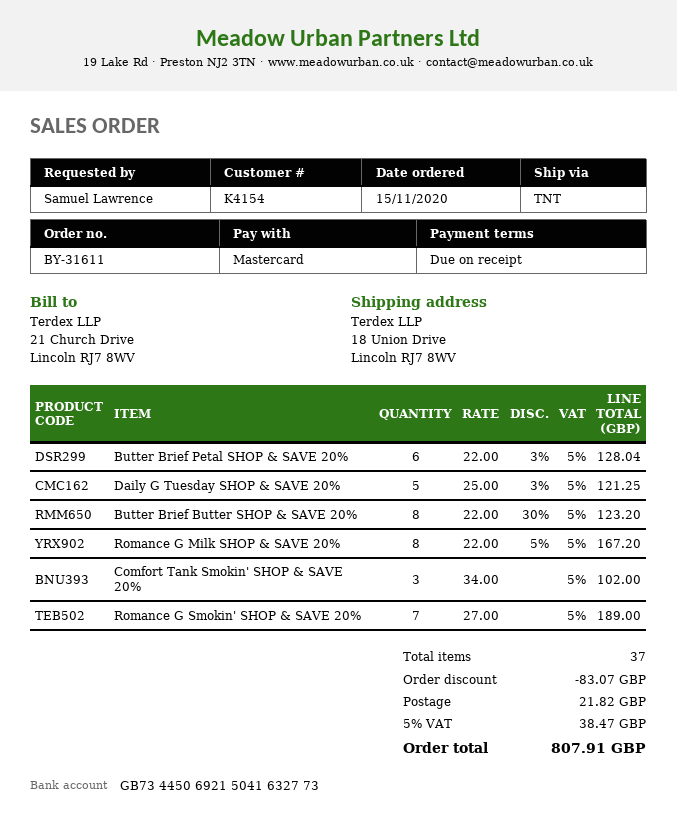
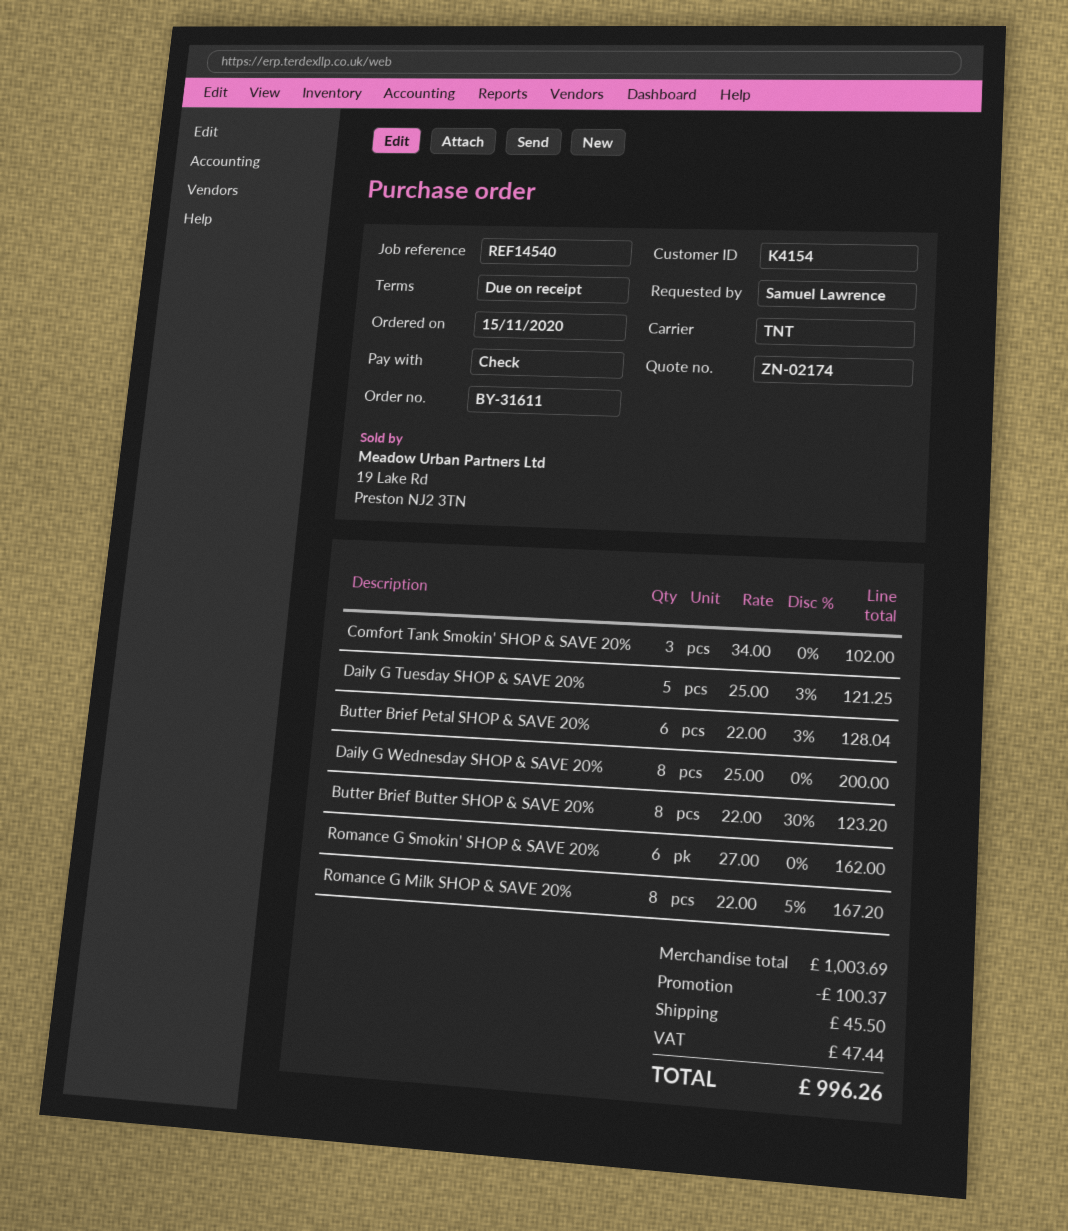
payment method: Mastercard -> cheque
Romance G Smokin' SHOP & SAVE 20%: 7 x 27.00 = 189.00 -> 6 x 27.00 = 162.00
Daily G Wednesday SHOP & SAVE 20%: none -> 8 x 25.00 = 200.00
discount: 83.07 -> 100.37
shipping: 21.82 -> 45.50
tax: 38.47 -> 47.44
total: 807.91 -> 996.26

